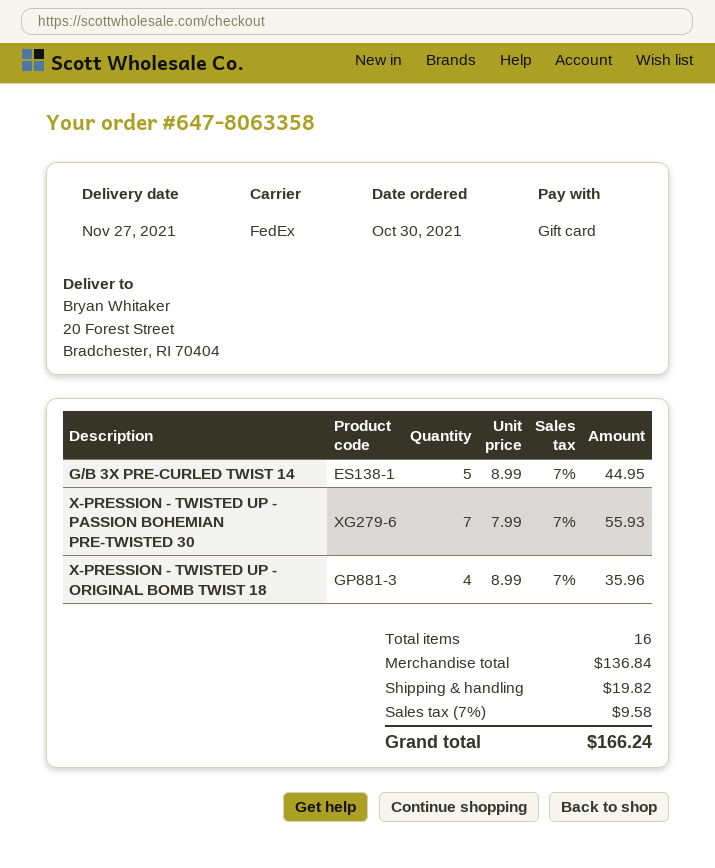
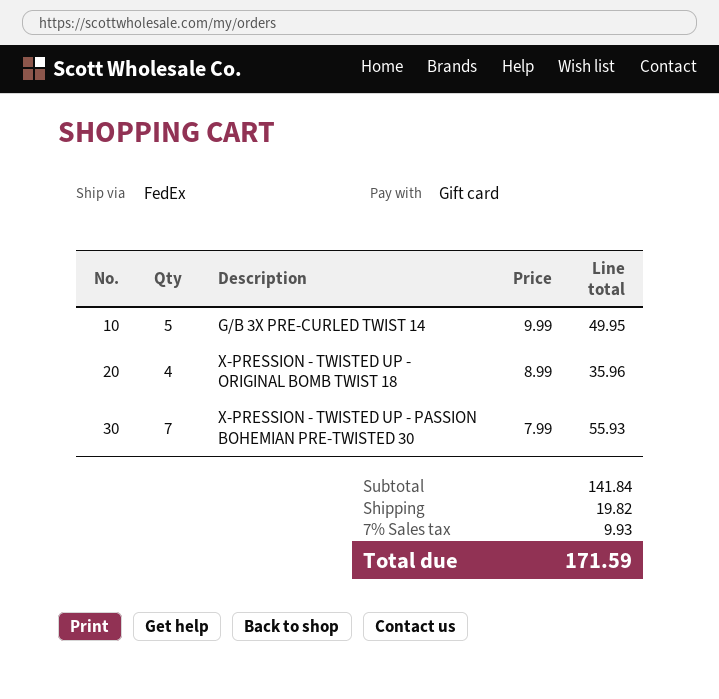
G/B 3X PRE-CURLED TWIST 14: 5 x 8.99 = 44.95 -> 5 x 9.99 = 49.95
subtotal: 136.84 -> 141.84
tax: 7% = 9.58 -> 7% = 9.93
total: 166.24 -> 171.59

